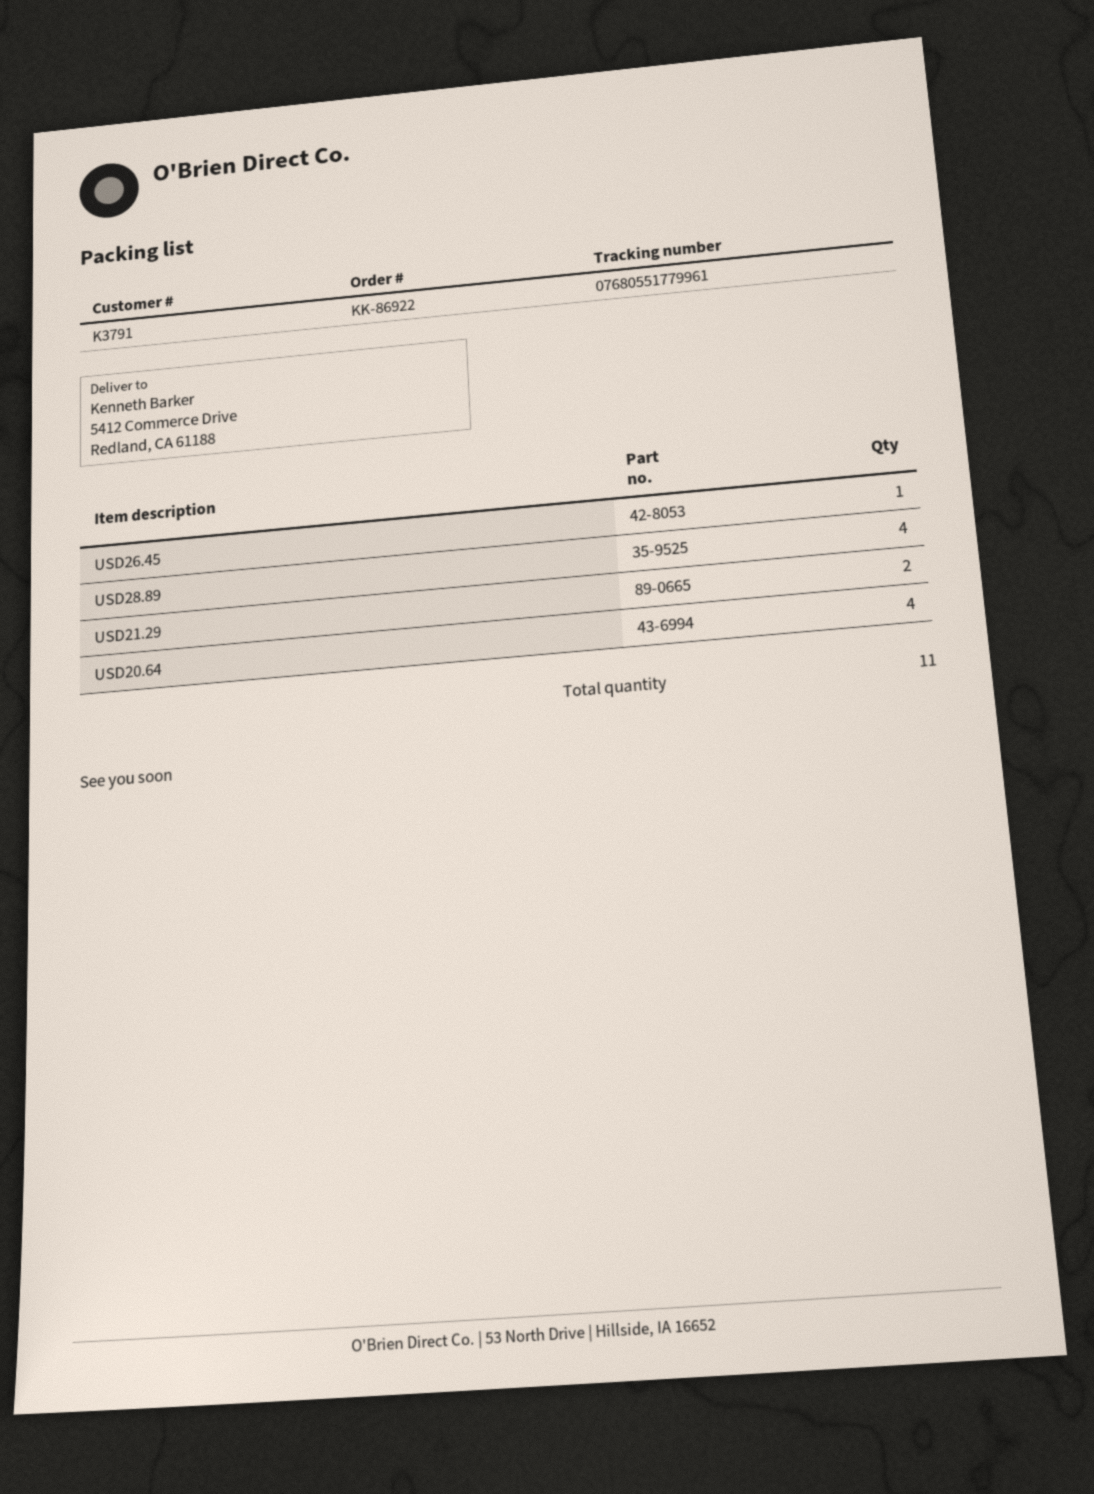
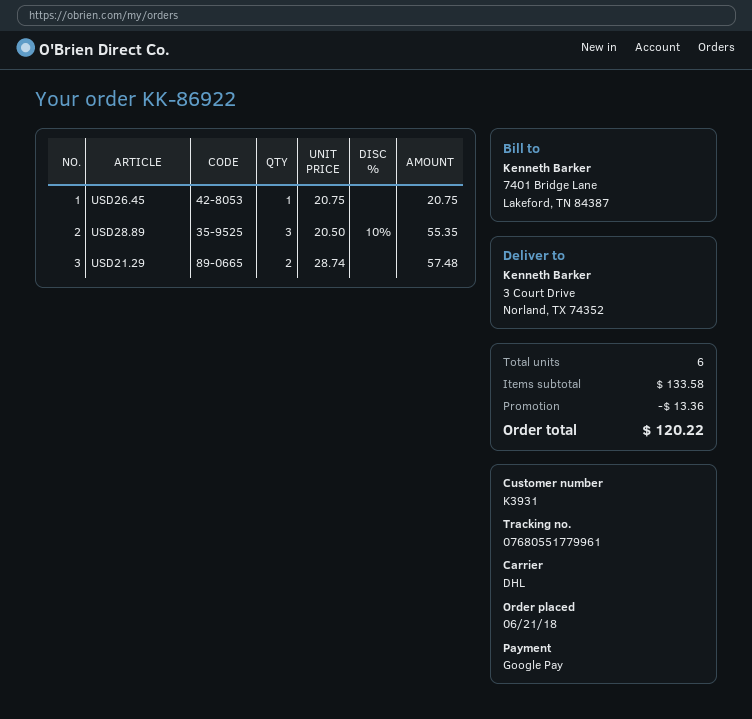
customer number: K3791 -> K3931
ship to: 5412 Commerce Drive, Redland, CA 61188 -> 3 Court Drive, Norland, TX 74352
USD28.89: 4 -> 3
USD20.64: 4 -> none
total quantity: 11 -> 6

